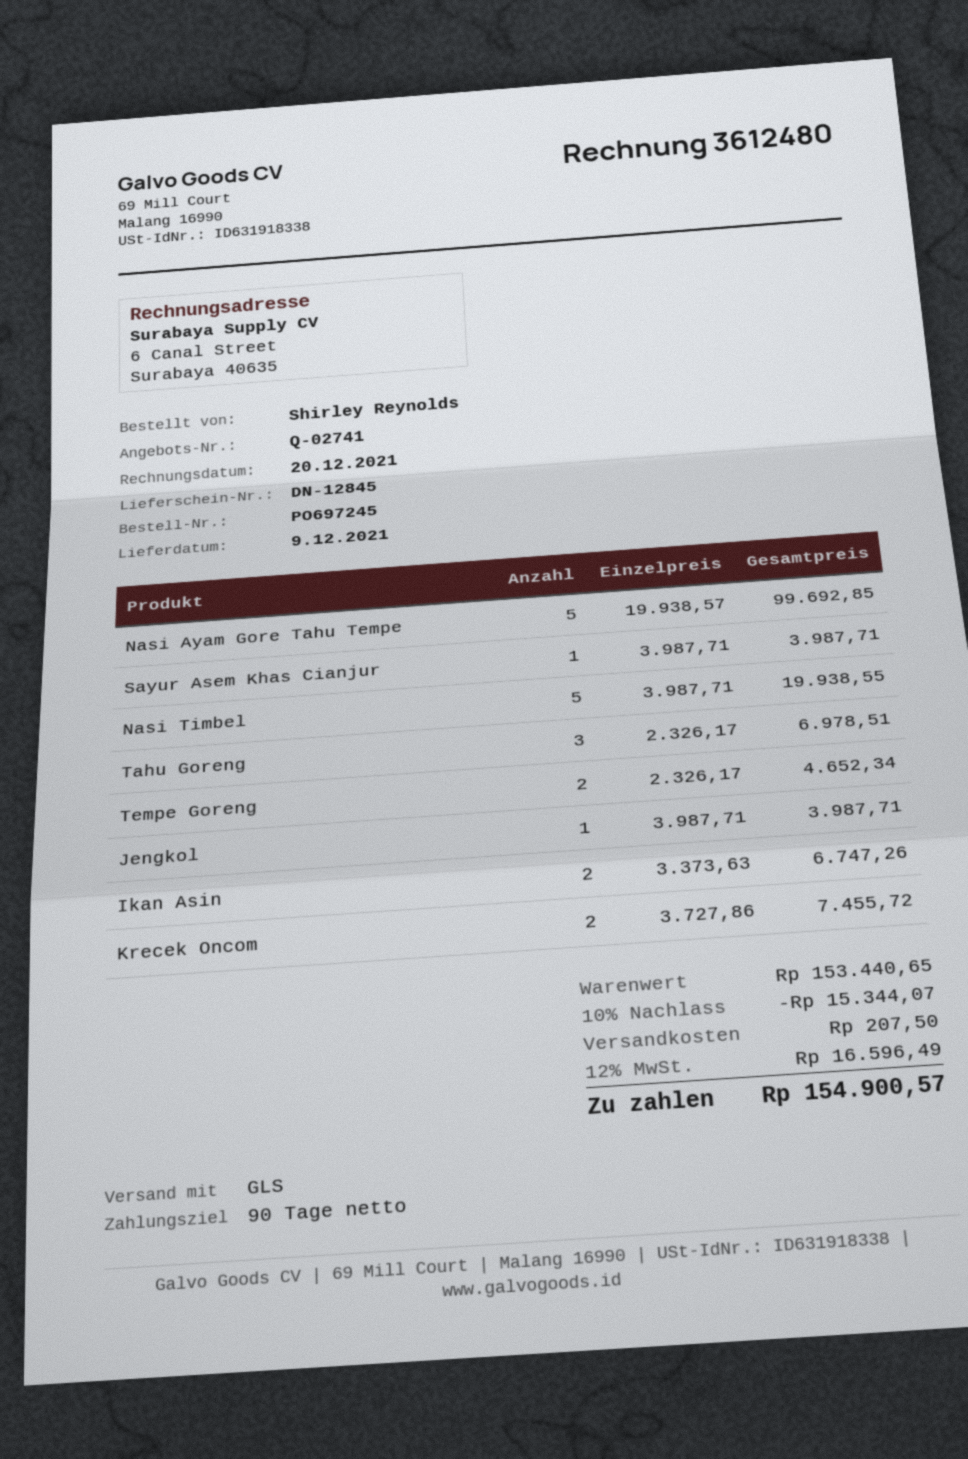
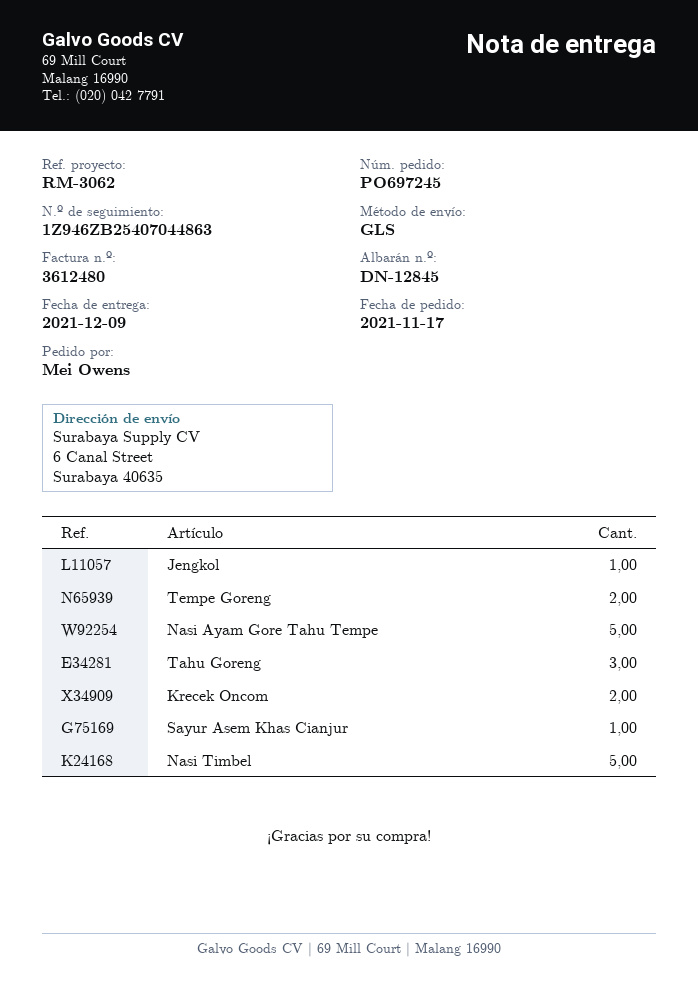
ordered by: Shirley Reynolds -> Mei Owens
Ikan Asin: 2 -> none

